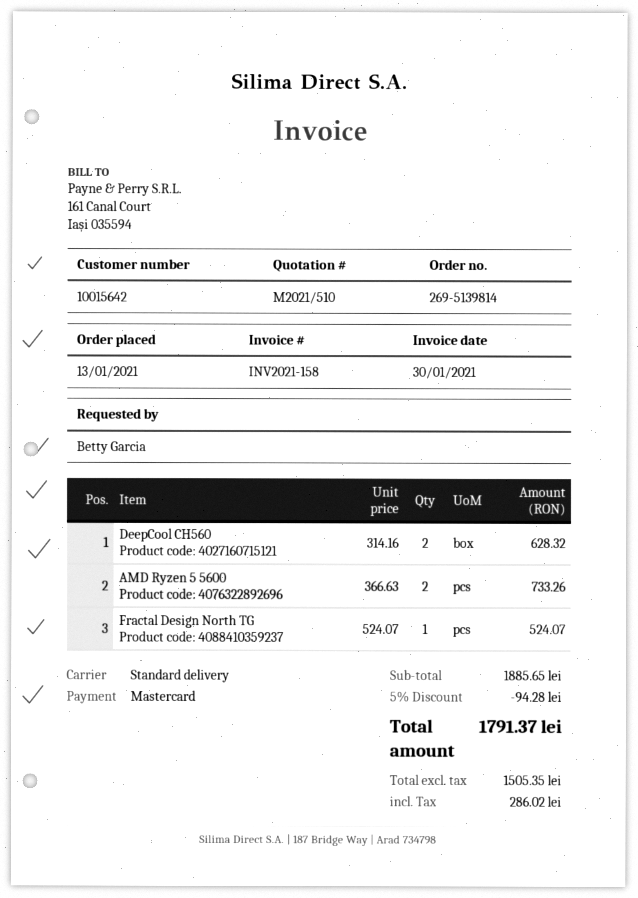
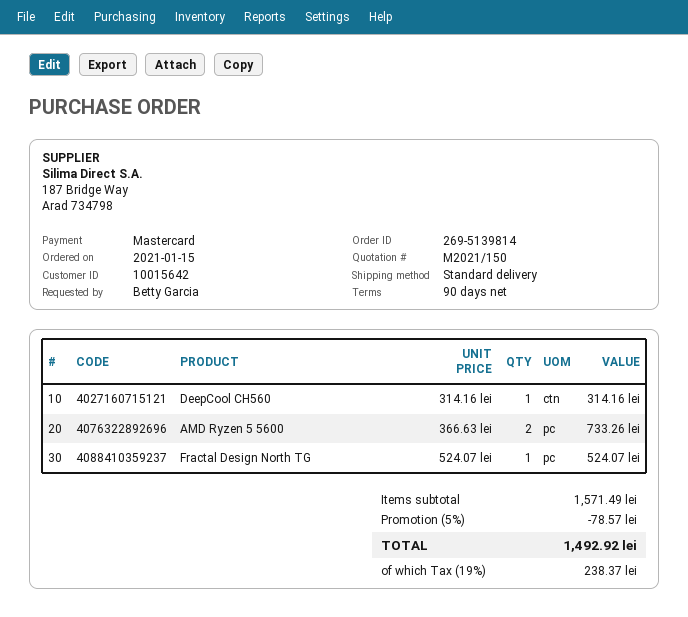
quote number: M2021/510 -> M2021/150
order date: 2021-01-13 -> 2021-01-15
DeepCool CH560: 2 x 314.16 = 628.32 -> 1 x 314.16 = 314.16
subtotal: 1885.65 -> 1571.49
discount: 5% = 94.28 -> 5% = 78.57
tax: 286.02 -> 238.37
total: 1791.37 -> 1492.92

